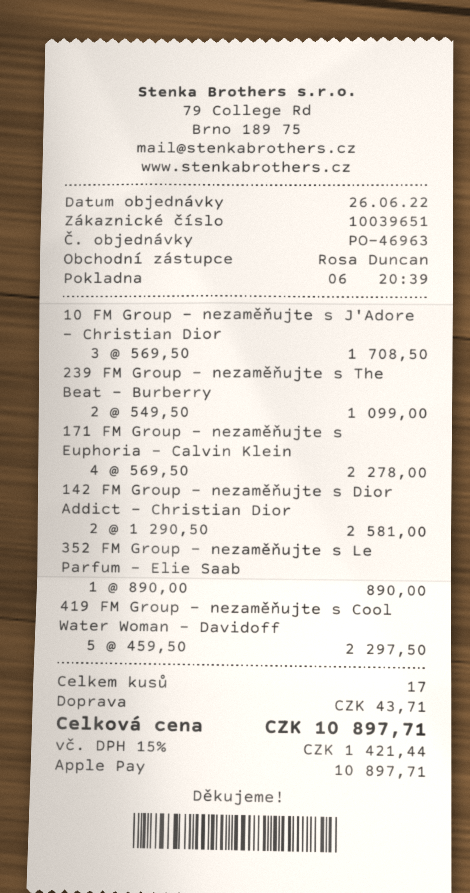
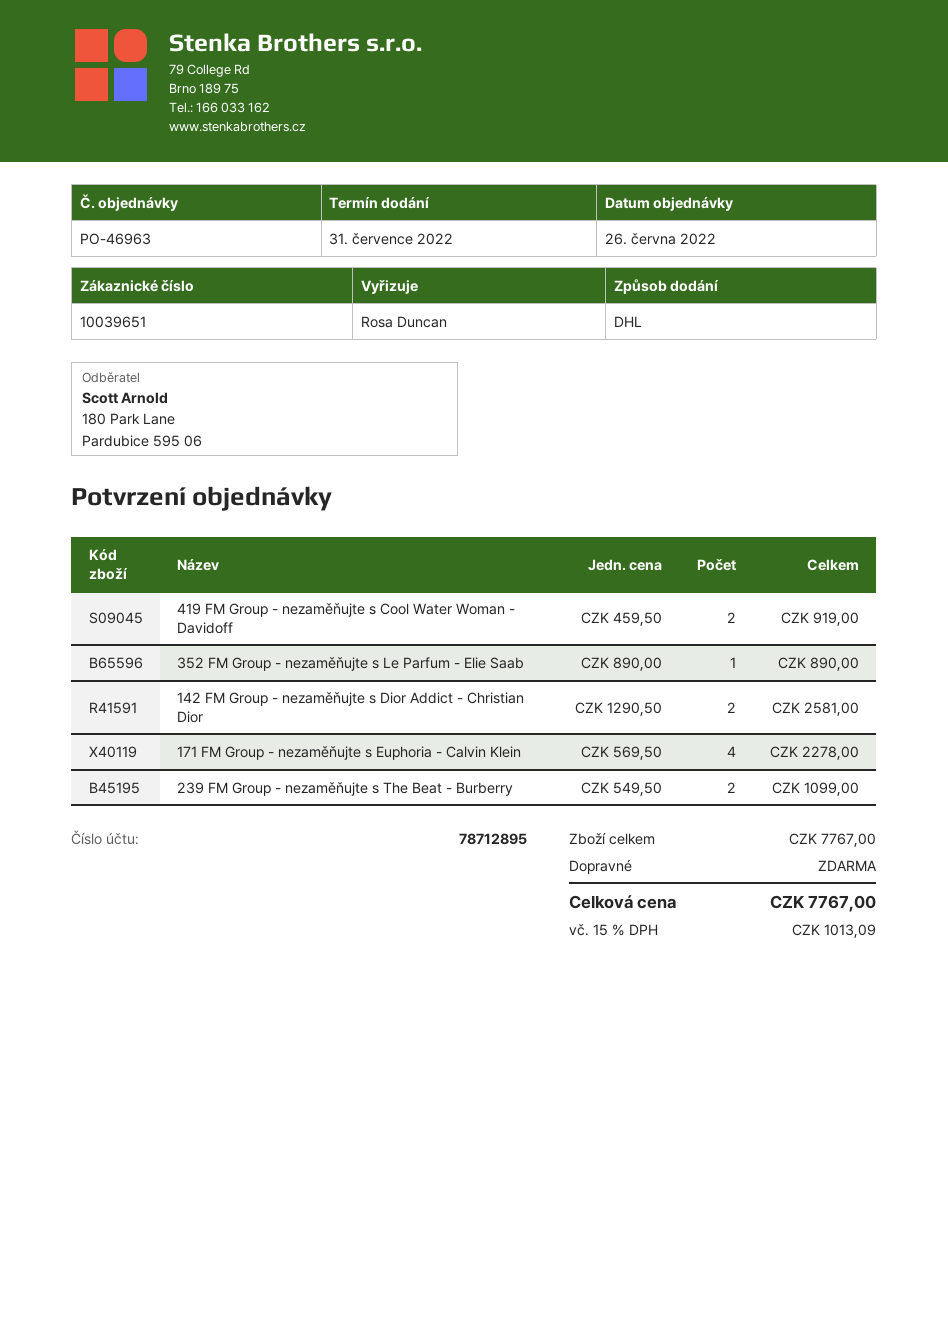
10 FM Group - nezaměňujte s J'Adore - Christian Dior: 3 x 569.50 = 1708.50 -> none
419 FM Group - nezaměňujte s Cool Water Woman - Davidoff: 5 x 459.50 = 2297.50 -> 2 x 459.50 = 919.00
shipping: 43.71 -> 0.00
tax: 15% = 1421.44 -> 15% = 1013.09
total: 10897.71 -> 7767.00

